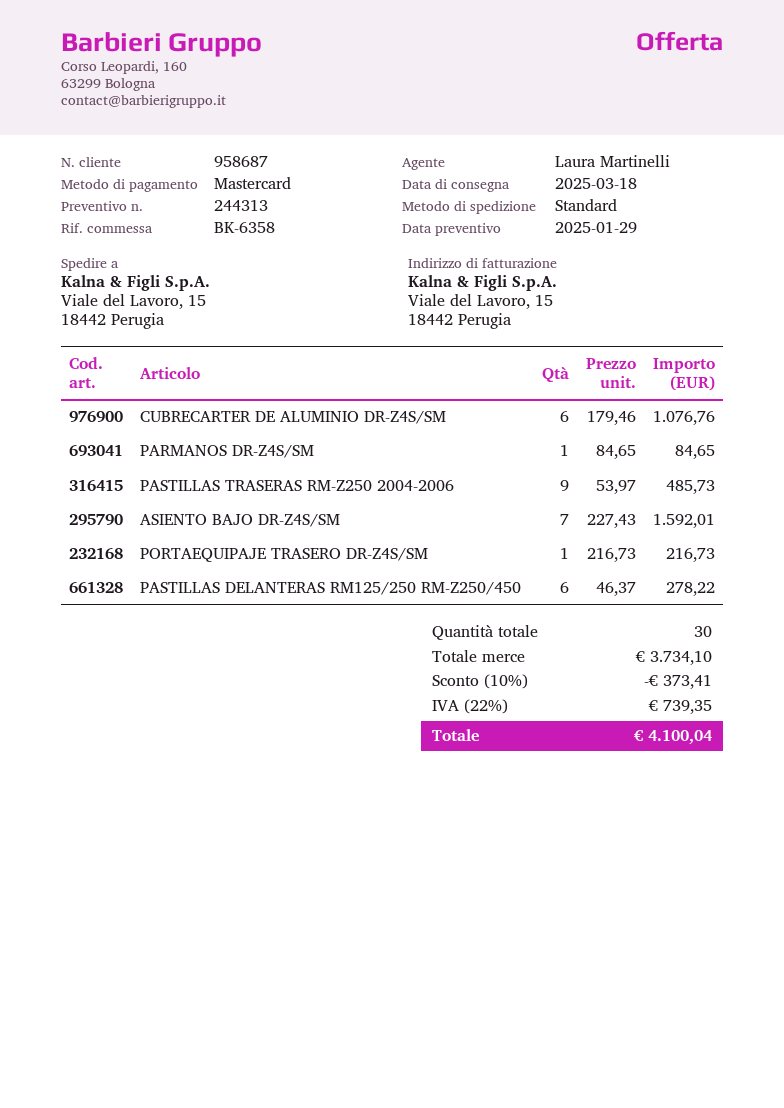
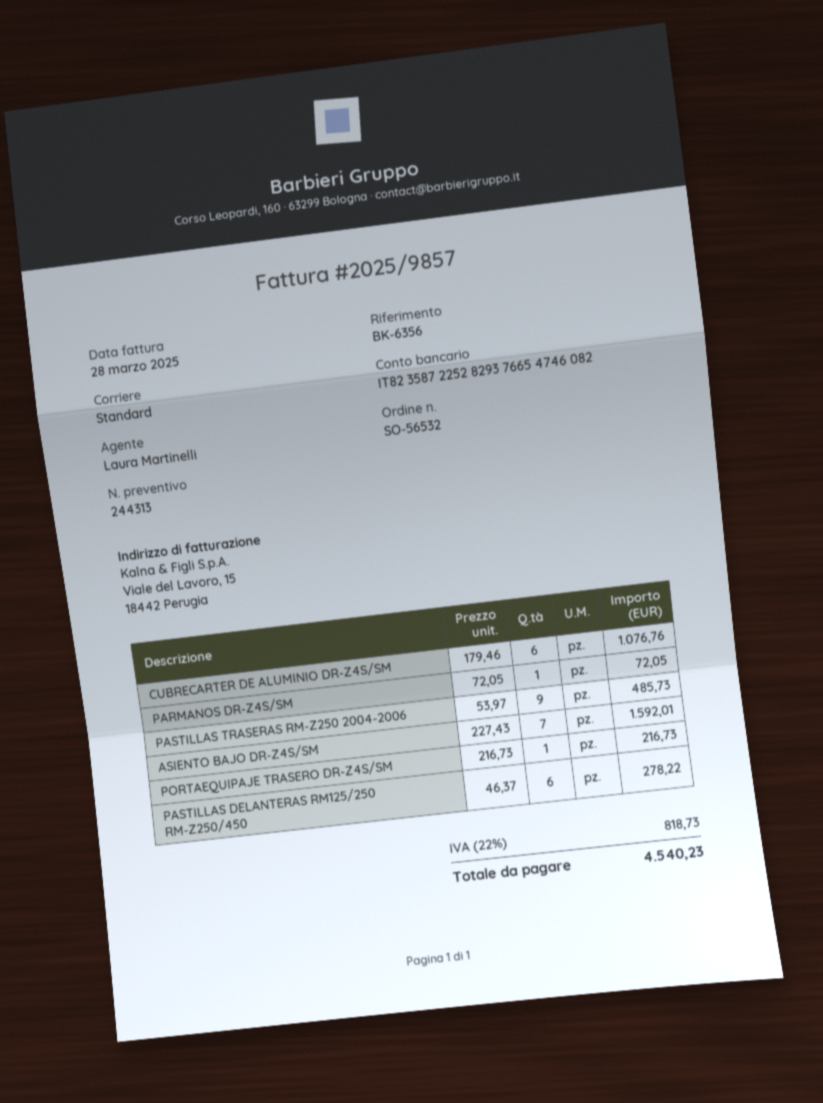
reference: BK-6358 -> BK-6356
PARMANOS DR-Z4S/SM: 1 x 84.65 = 84.65 -> 1 x 72.05 = 72.05
discount: 10% = 373.41 -> none
tax: 22% = 739.35 -> 22% = 818.73
total: 4100.04 -> 4540.23

